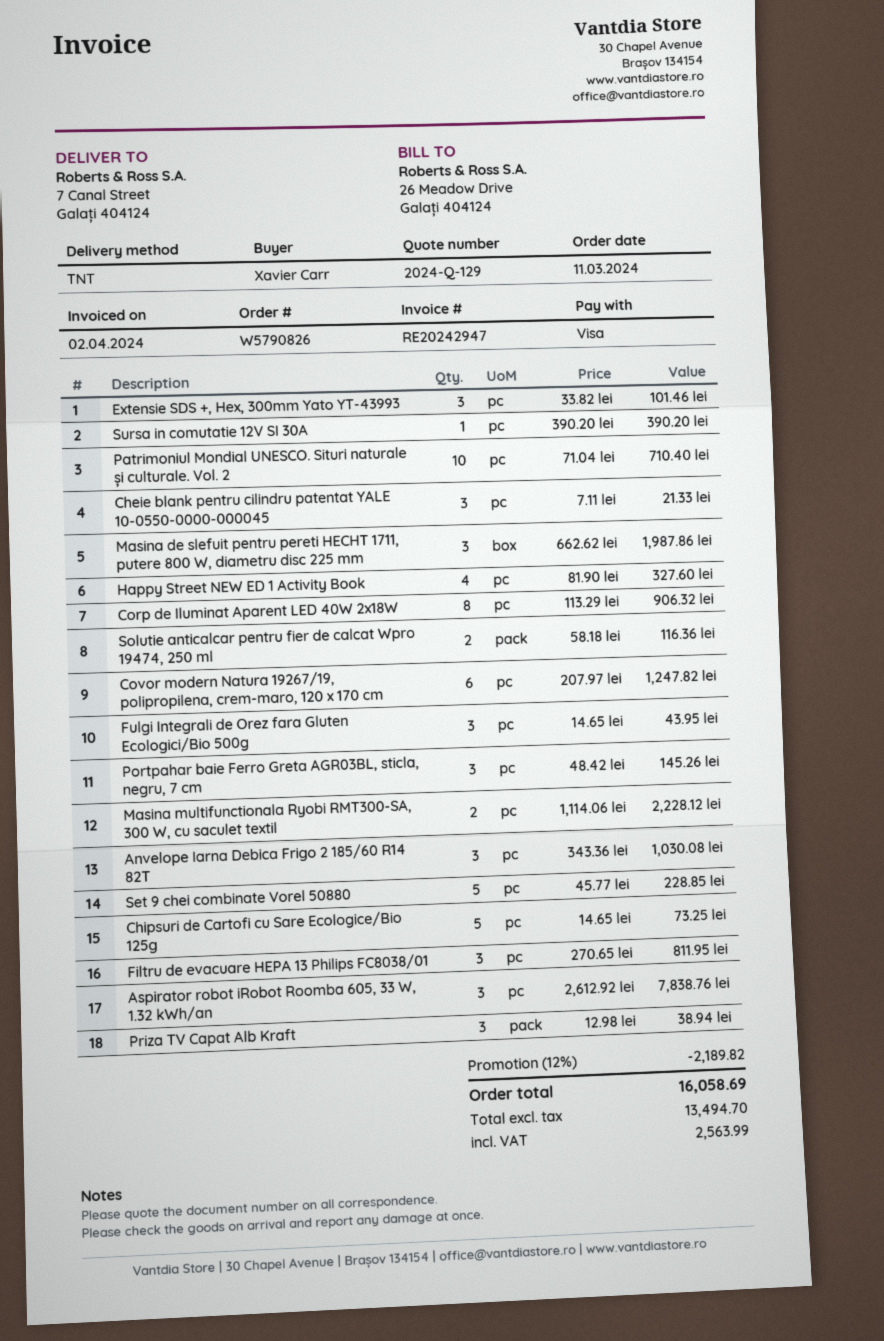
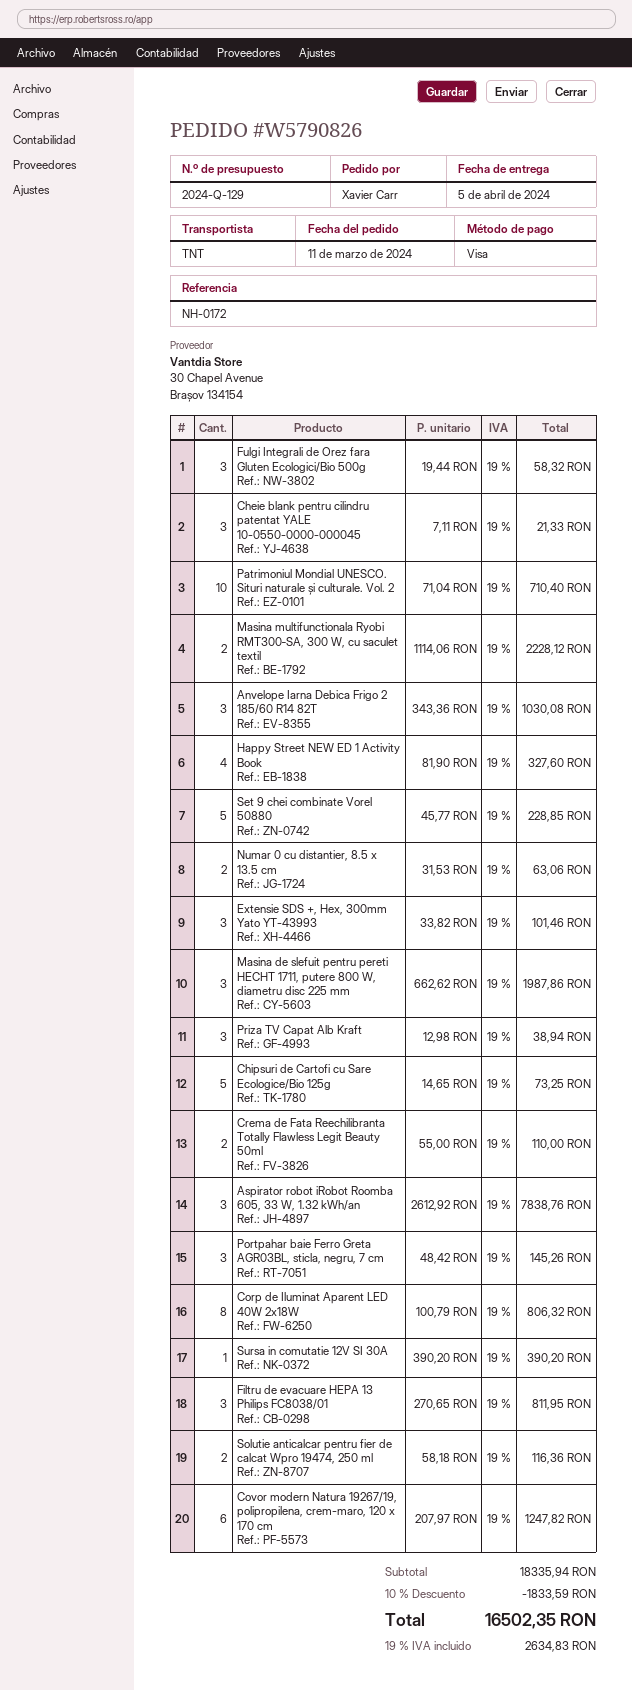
Corp de Iluminat Aparent LED 40W 2x18W: 8 x 113.29 = 906.32 -> 8 x 100.79 = 806.32
Fulgi Integrali de Orez fara Gluten Ecologici/Bio 500g: 3 x 14.65 = 43.95 -> 3 x 19.44 = 58.32
Numar 0 cu distantier, 8.5 x 13.5 cm: none -> 2 x 31.53 = 63.06
Crema de Fata Reechilibranta Totally Flawless Legit Beauty 50ml: none -> 2 x 55.00 = 110.00
discount: 12% = 2189.82 -> 10% = 1833.59
tax: 2563.99 -> 2634.83
total: 16058.69 -> 16502.35

